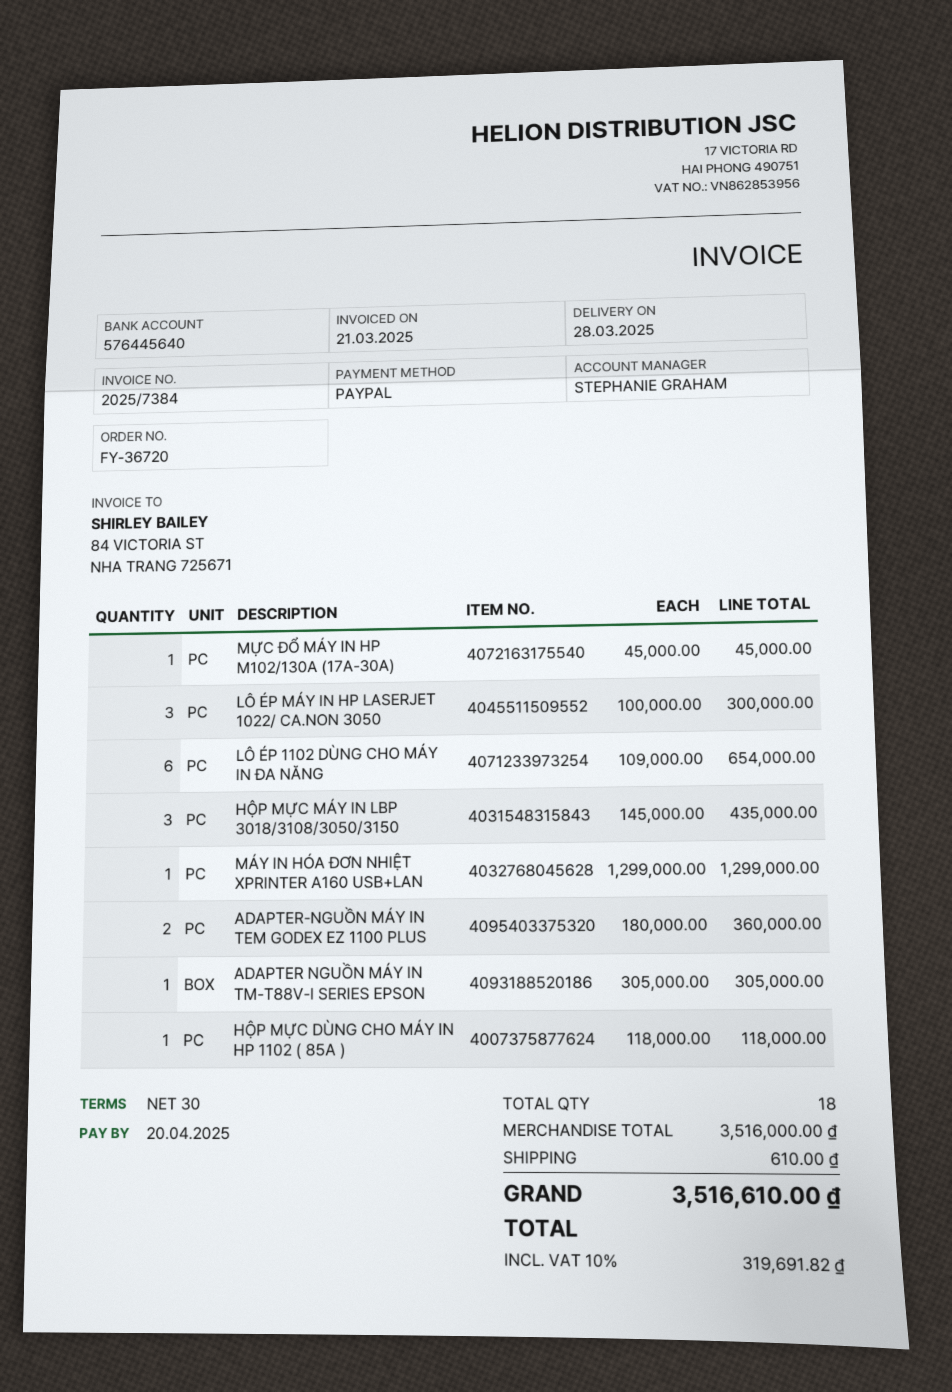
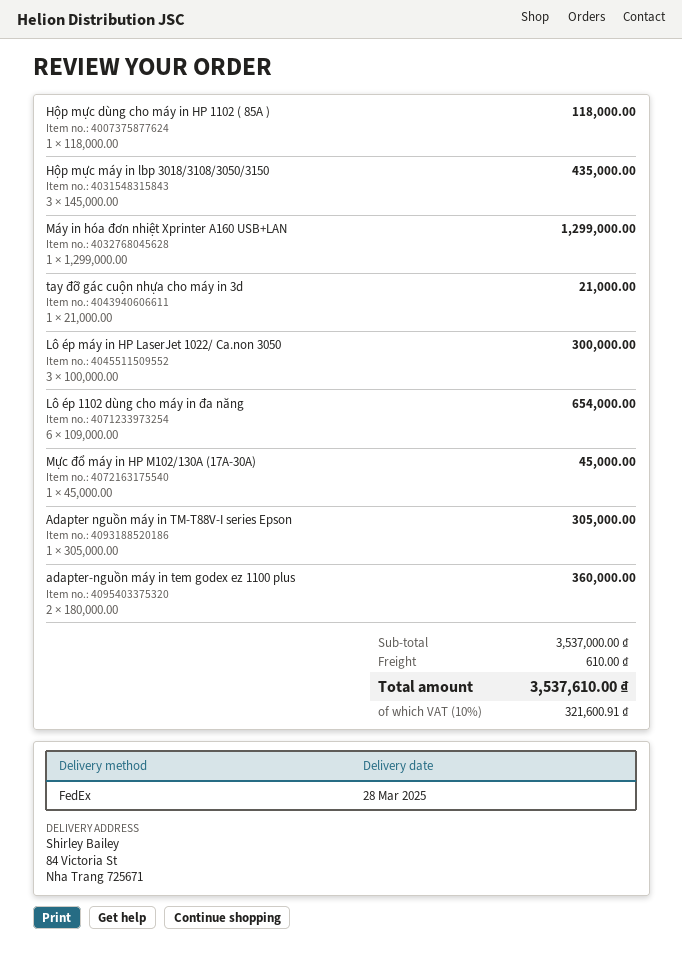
tay đỡ gác cuộn nhựa cho máy in 3d: none -> 1 x 21000.00 = 21000.00
subtotal: 3516000.00 -> 3537000.00
tax: 10% = 319691.82 -> 10% = 321600.91
total: 3516610.00 -> 3537610.00

